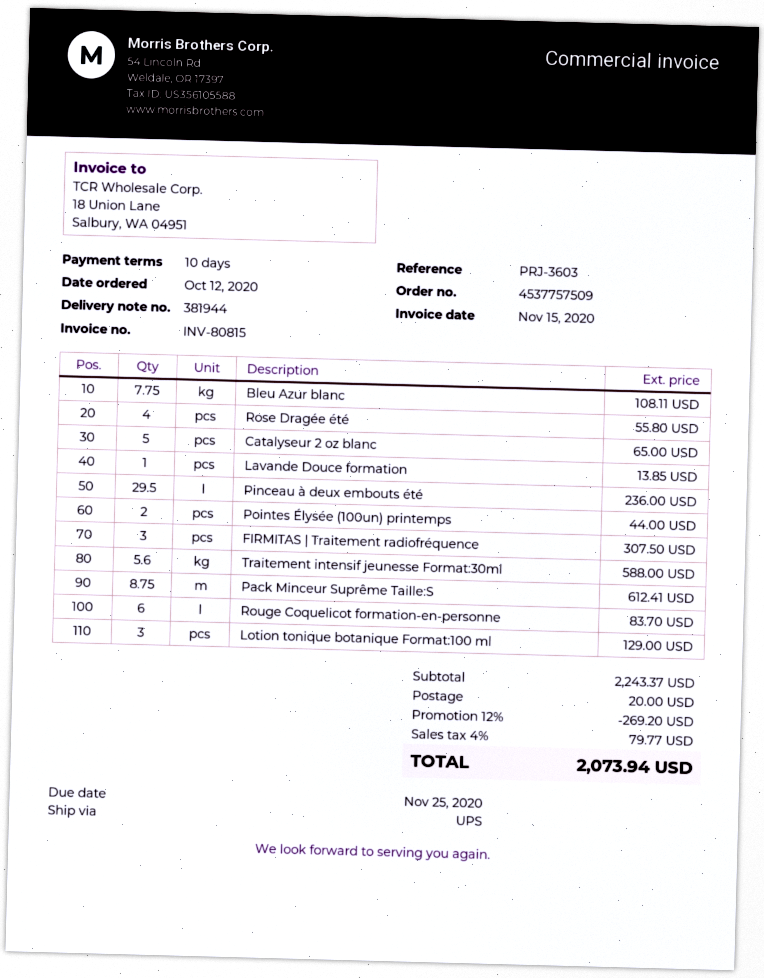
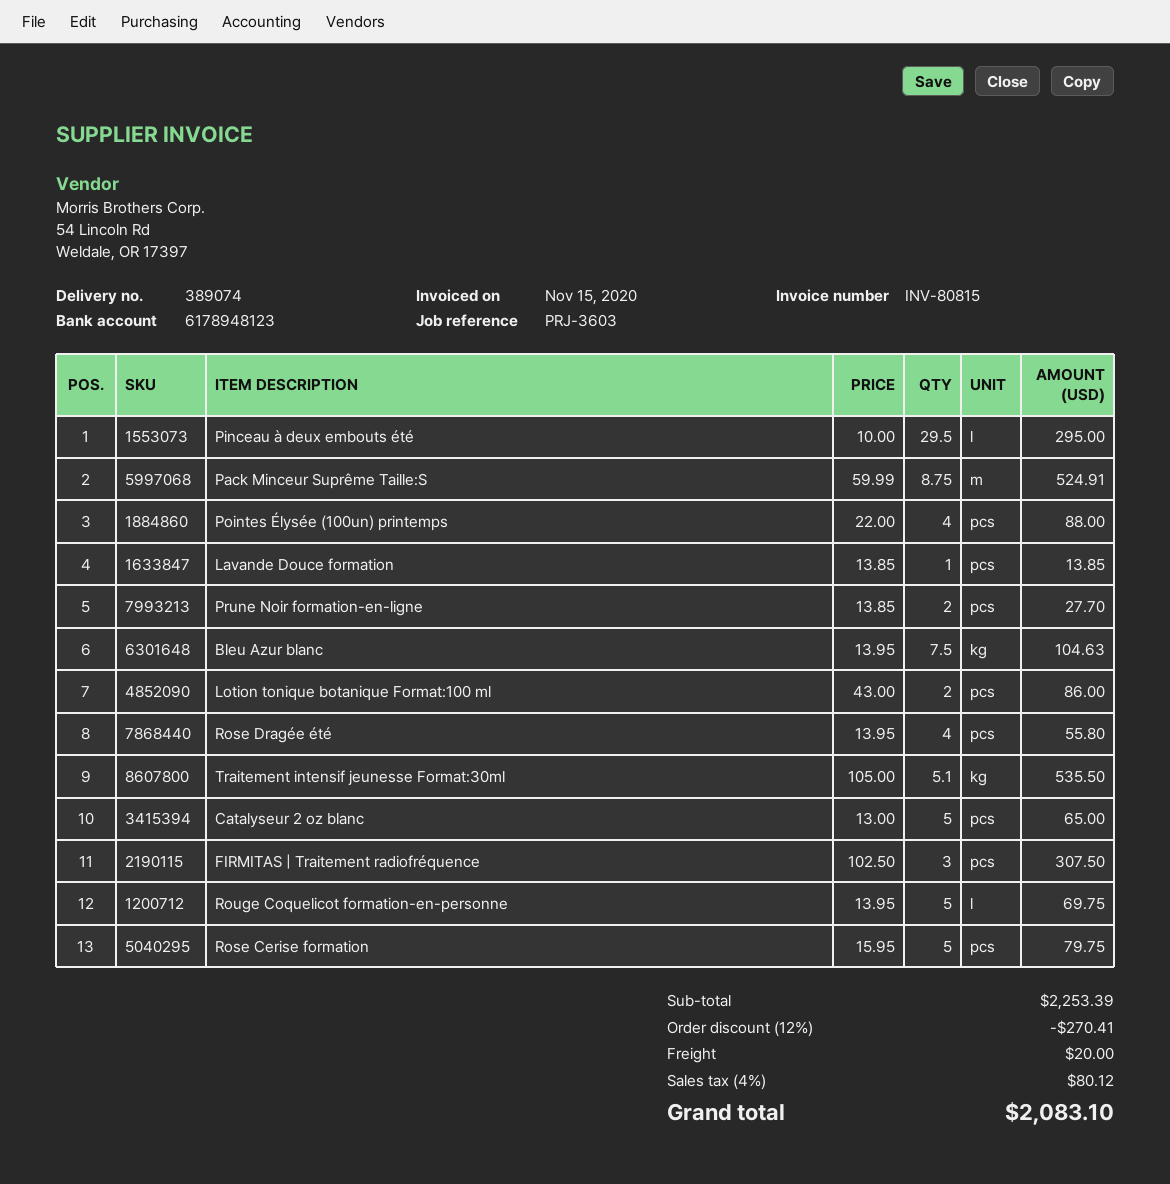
delivery note number: 381944 -> 389074
Bleu Azur blanc: 7.75 for 108.11 -> 7.5 for 104.63
Pinceau à deux embouts été: 29.5 for 236.00 -> 29.5 for 295.00
Pointes Élysée (100un) printemps: 2 for 44.00 -> 4 for 88.00
Traitement intensif jeunesse Format:30ml: 5.6 for 588.00 -> 5.1 for 535.50
Pack Minceur Suprême Taille:S: 8.75 for 612.41 -> 8.75 for 524.91
Rouge Coquelicot formation-en-personne: 6 for 83.70 -> 5 for 69.75
Lotion tonique botanique Format:100 ml: 3 for 129.00 -> 2 for 86.00
Prune Noir formation-en-ligne: none -> 2 for 27.70
Rose Cerise formation: none -> 5 for 79.75
subtotal: 2243.37 -> 2253.39
discount: 12% = 269.20 -> 12% = 270.41
tax: 4% = 79.77 -> 4% = 80.12
total: 2073.94 -> 2083.10

